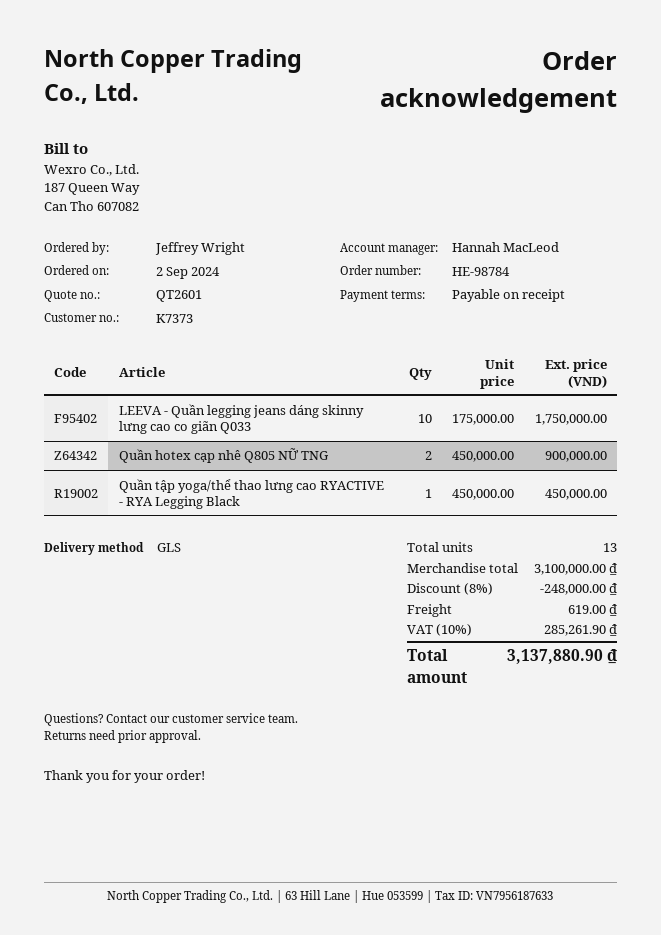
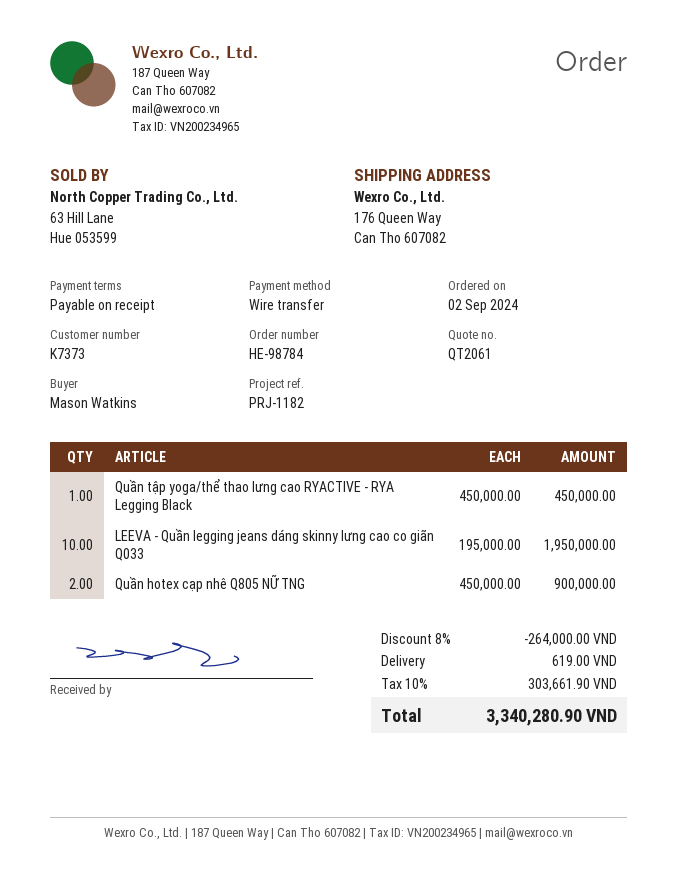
quote number: QT2601 -> QT2061
ordered by: Jeffrey Wright -> Mason Watkins
LEEVA - Quần legging jeans dáng skinny lưng cao co giãn Q033: 10 x 175000.00 = 1750000.00 -> 10 x 195000.00 = 1950000.00
discount: 8% = 248000.00 -> 8% = 264000.00
tax: 10% = 285261.90 -> 10% = 303661.90
total: 3137880.90 -> 3340280.90

